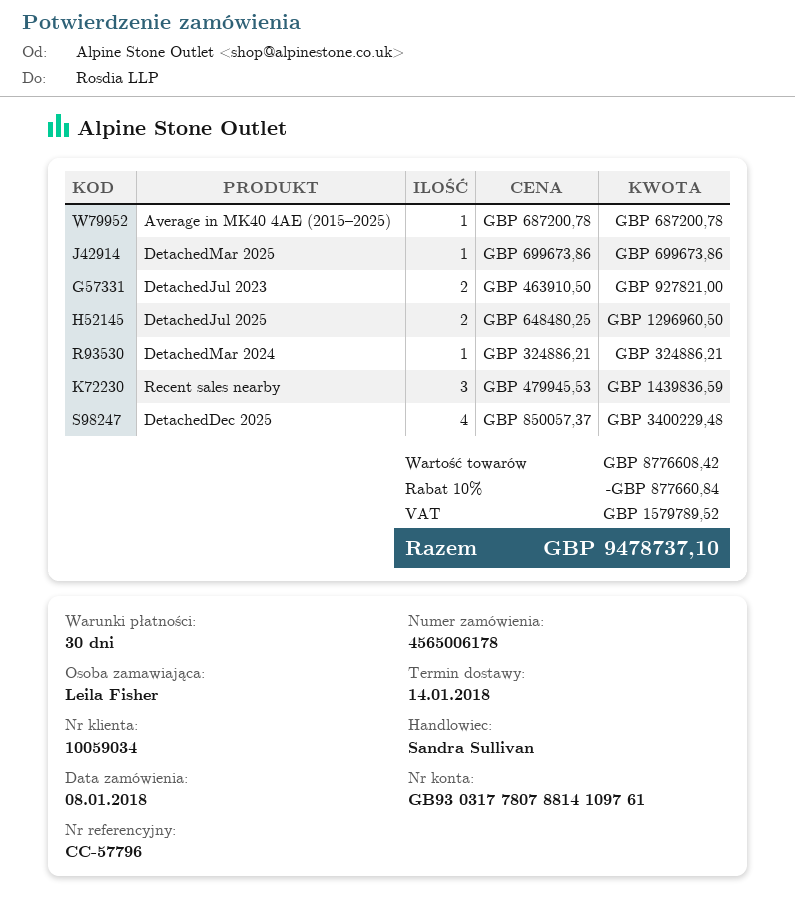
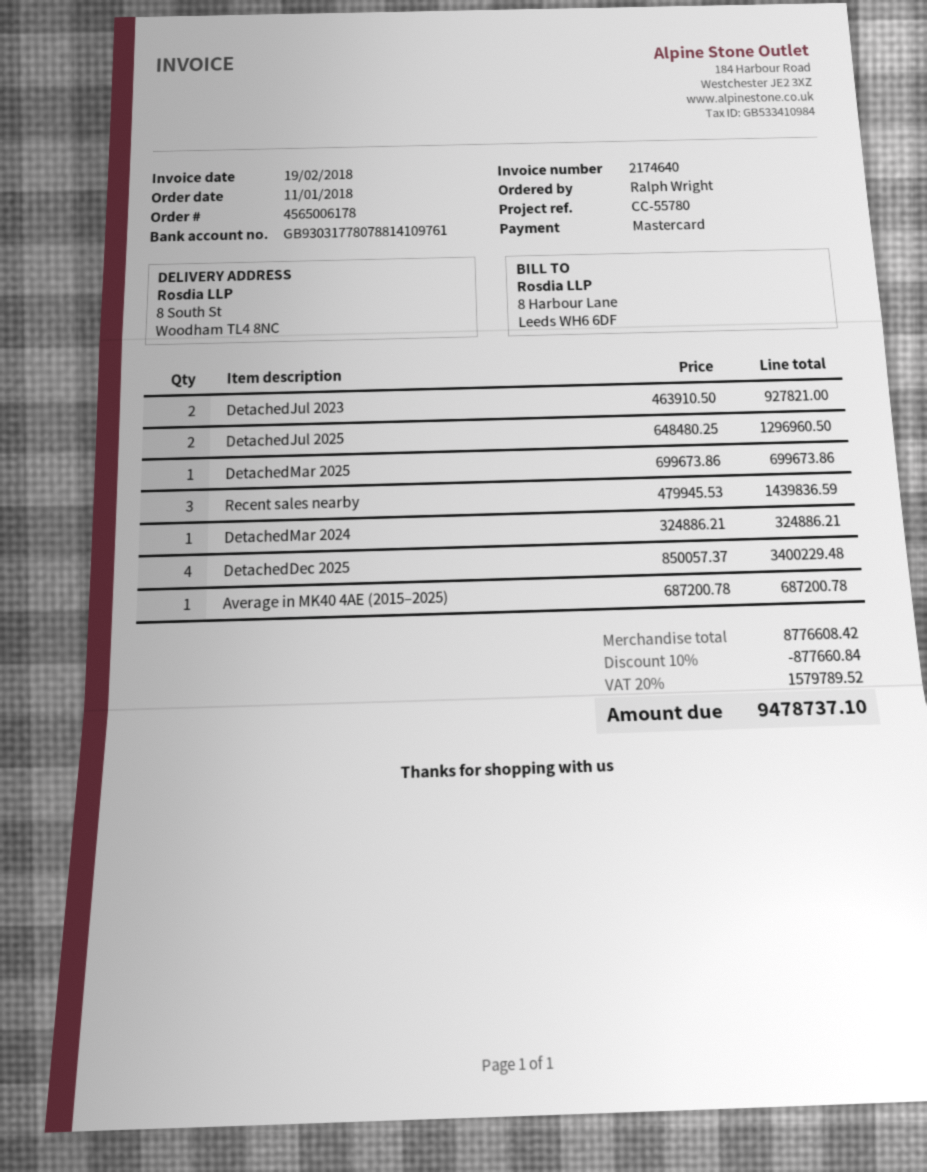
order date: 2018-01-08 -> 2018-01-11
reference: CC-57796 -> CC-55780
ordered by: Leila Fisher -> Ralph Wright

